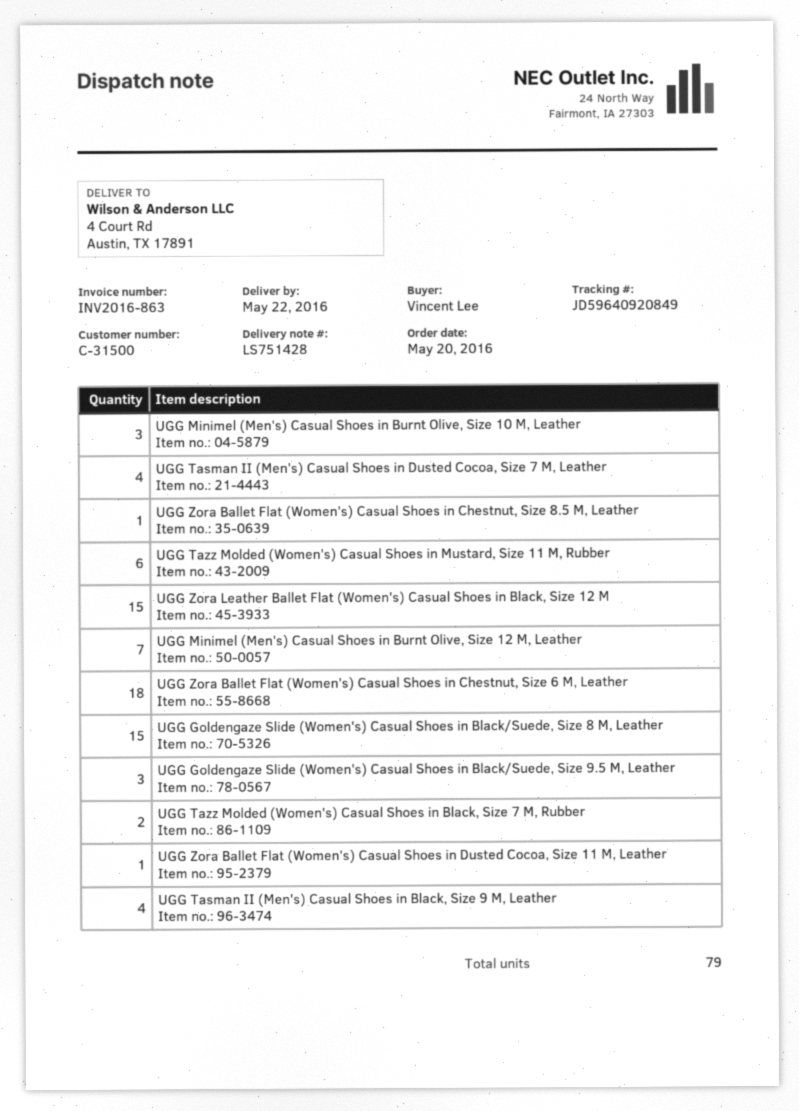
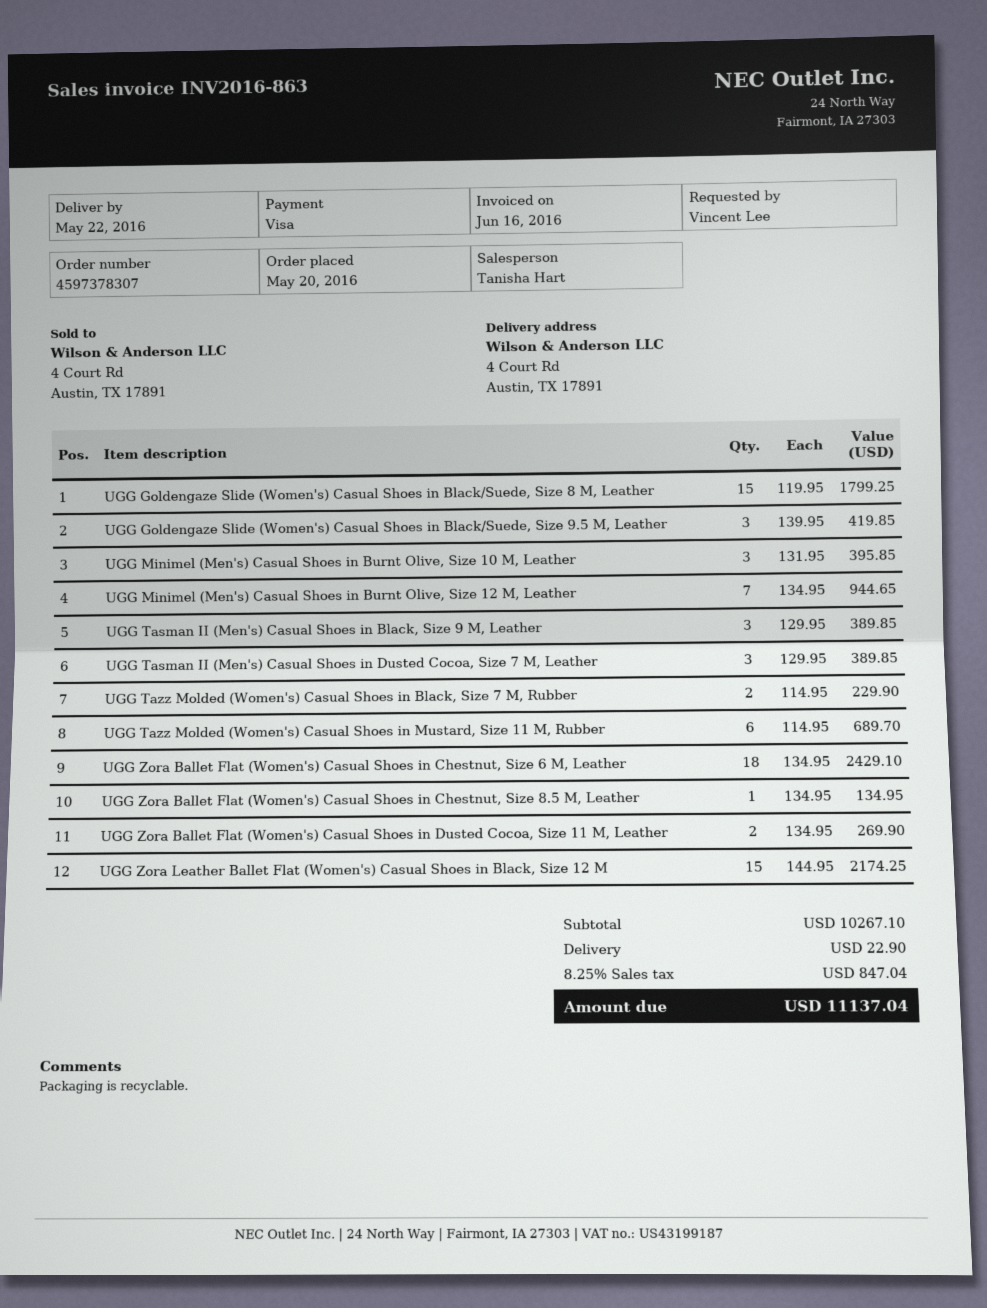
UGG Tasman II (Men's) Casual Shoes in Dusted Cocoa, Size 7 M, Leather: 4 -> 3
UGG Zora Ballet Flat (Women's) Casual Shoes in Dusted Cocoa, Size 11 M, Leather: 1 -> 2
UGG Tasman II (Men's) Casual Shoes in Black, Size 9 M, Leather: 4 -> 3

